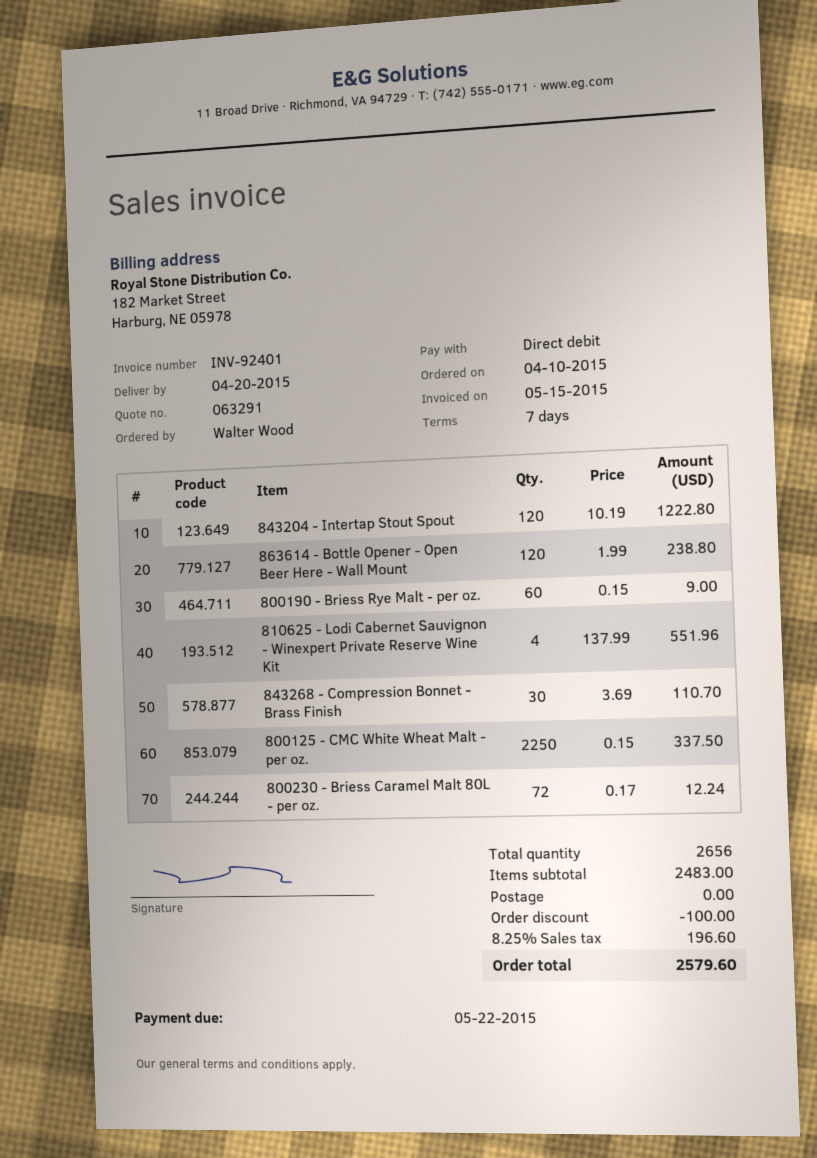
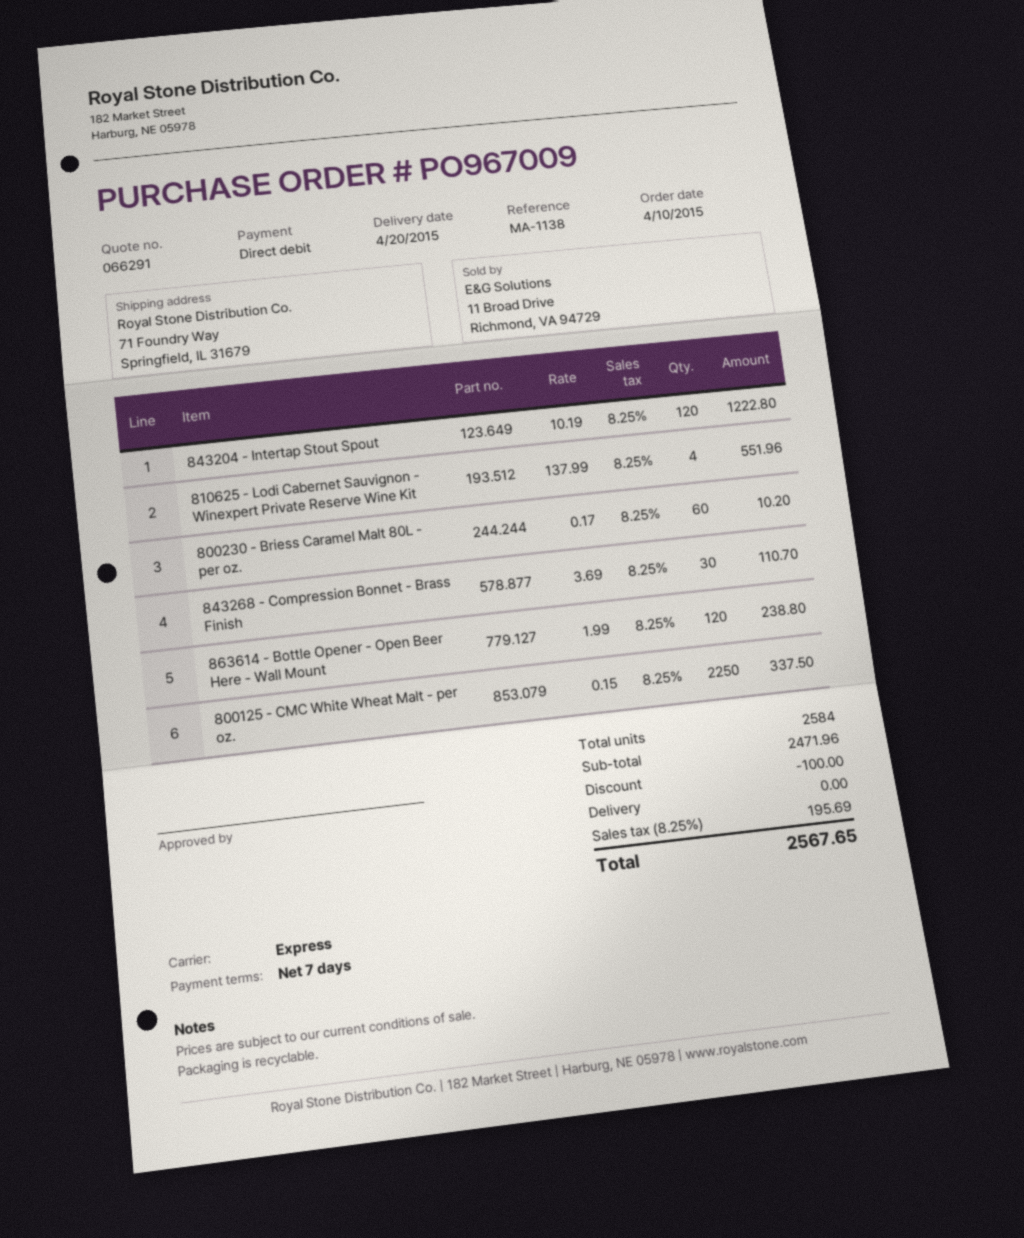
quote number: 063291 -> 066291
800190 - Briess Rye Malt - per oz.: 60 x 0.15 = 9.00 -> none
800230 - Briess Caramel Malt 80L - per oz.: 72 x 0.17 = 12.24 -> 60 x 0.17 = 10.20
total quantity: 2656 -> 2584
subtotal: 2483.00 -> 2471.96
tax: 8.25% = 196.60 -> 8.25% = 195.69
total: 2579.60 -> 2567.65

